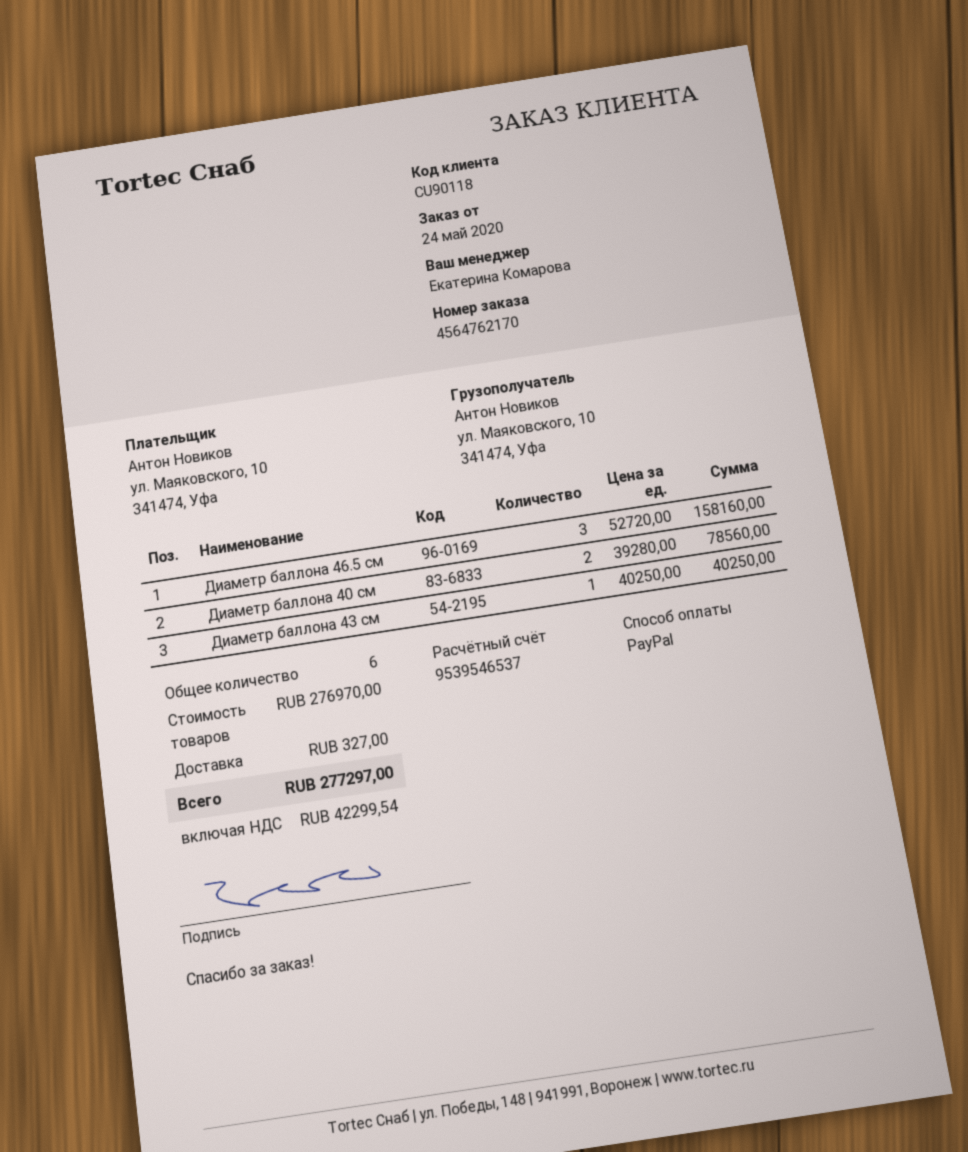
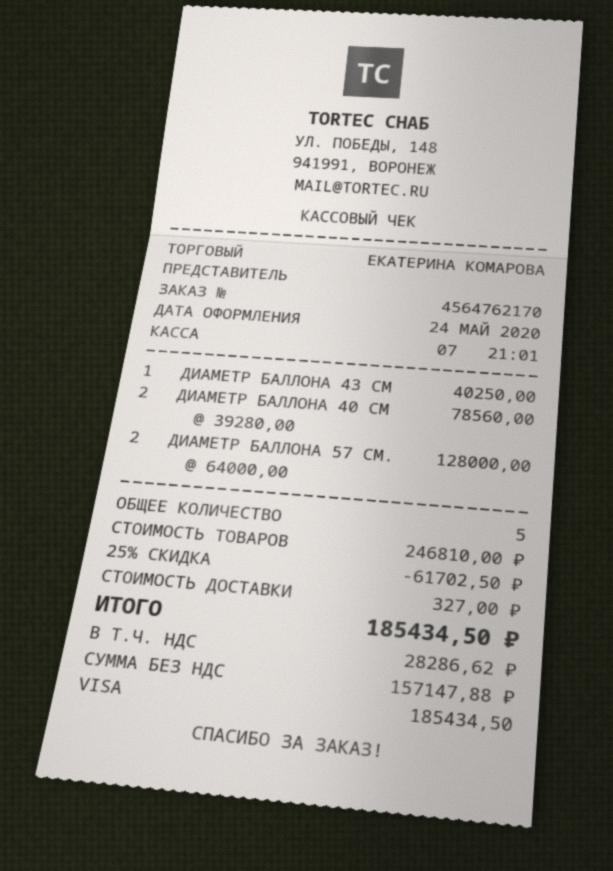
payment method: PayPal -> Visa
Диаметр баллона 46.5 см: 3 x 52720.00 = 158160.00 -> none
ДИАМЕТР БАЛЛОНА 57 СМ.: none -> 2 x 64000.00 = 128000.00
total quantity: 6 -> 5
subtotal: 276970.00 -> 246810.00
discount: none -> 25% = 61702.50
tax: 42299.54 -> 28286.62
total: 277297.00 -> 185434.50

